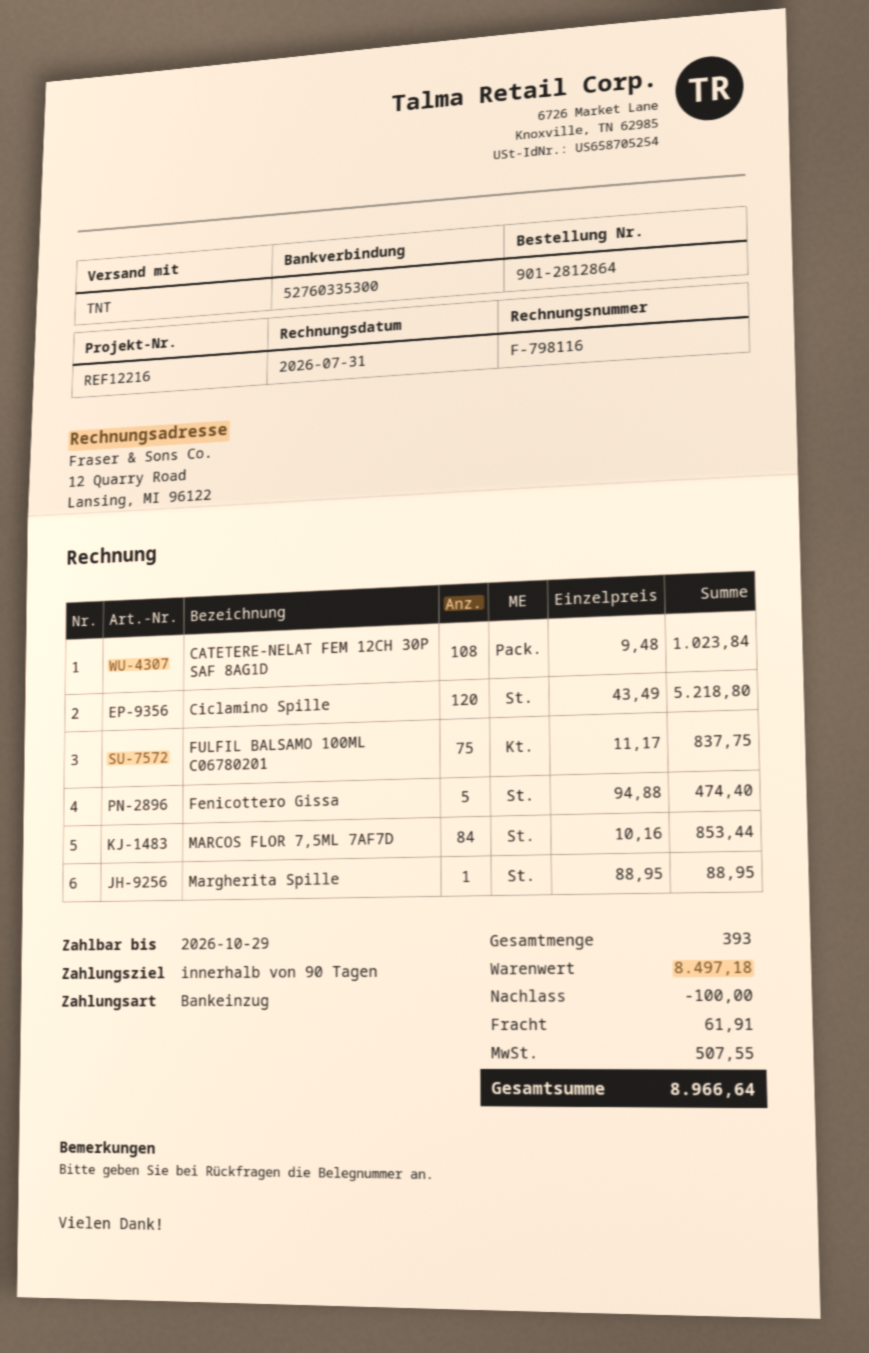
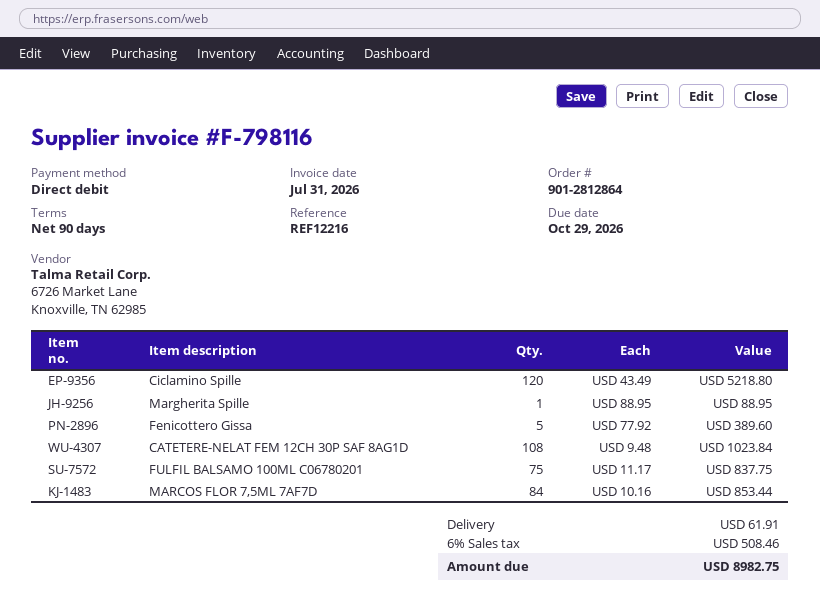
Fenicottero Gissa: 5 x 94.88 = 474.40 -> 5 x 77.92 = 389.60
discount: 100.00 -> none
tax: 507.55 -> 508.46
total: 8966.64 -> 8982.75

